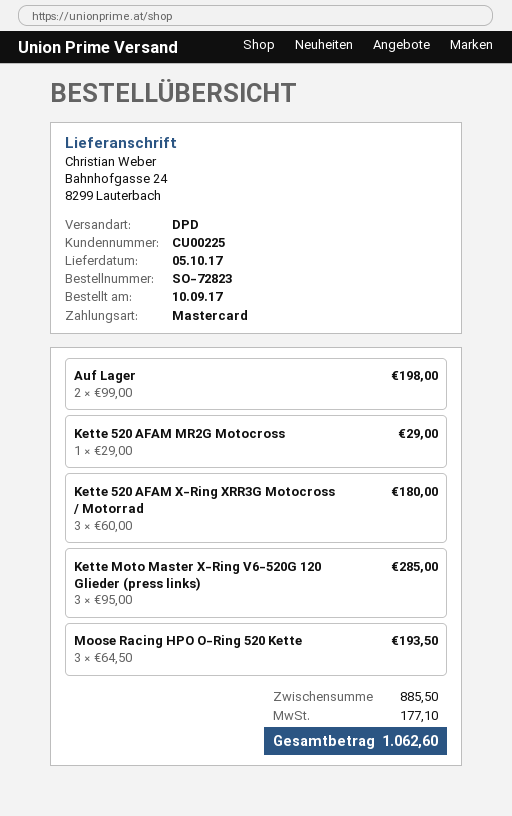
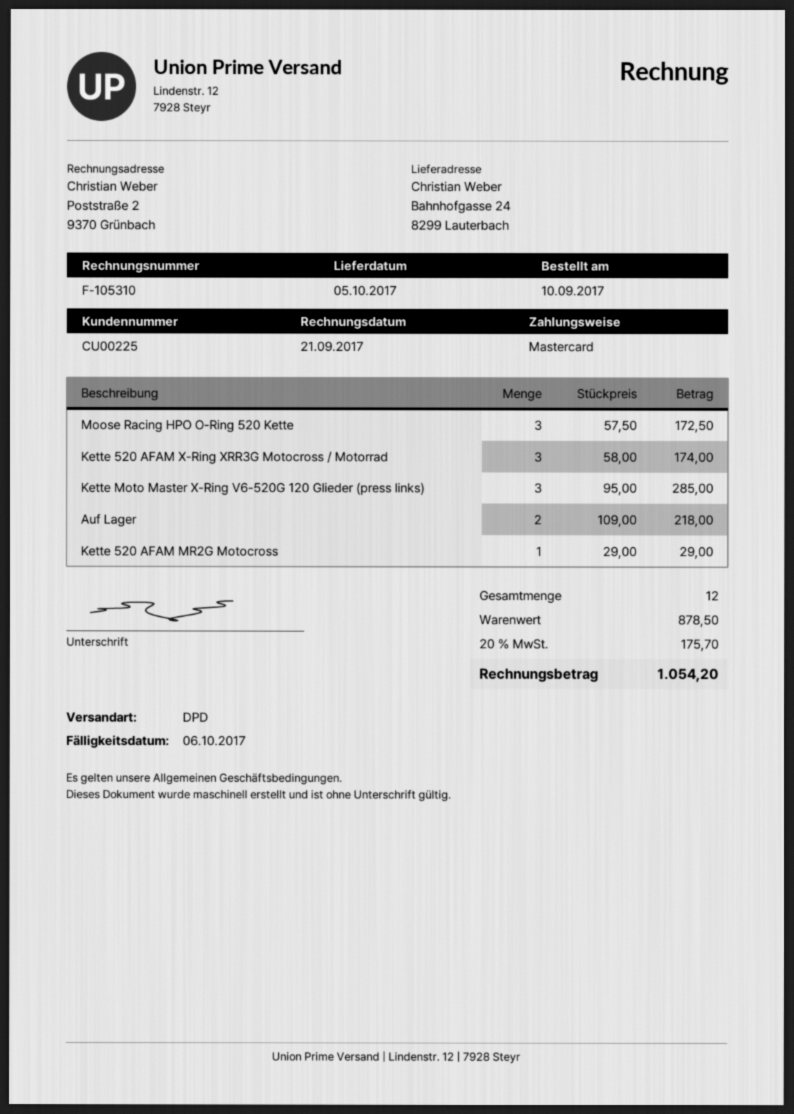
Auf Lager: 2 x 99.00 = 198.00 -> 2 x 109.00 = 218.00
Kette 520 AFAM X-Ring XRR3G Motocross / Motorrad: 3 x 60.00 = 180.00 -> 3 x 58.00 = 174.00
Moose Racing HPO O-Ring 520 Kette: 3 x 64.50 = 193.50 -> 3 x 57.50 = 172.50
subtotal: 885.50 -> 878.50
tax: 177.10 -> 175.70
total: 1062.60 -> 1054.20

